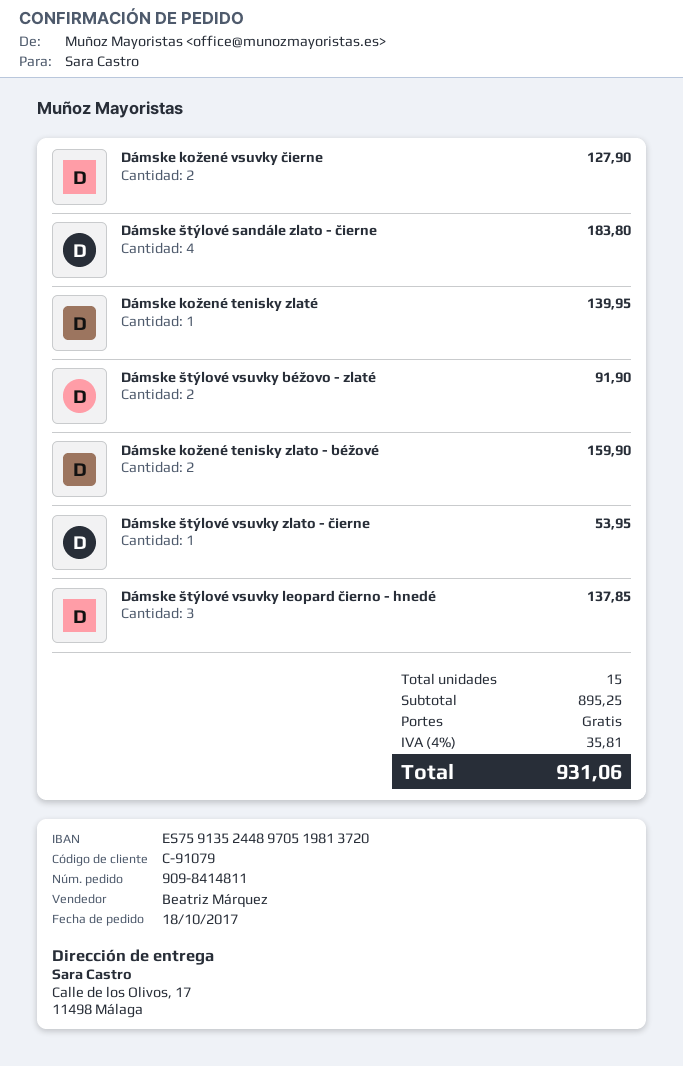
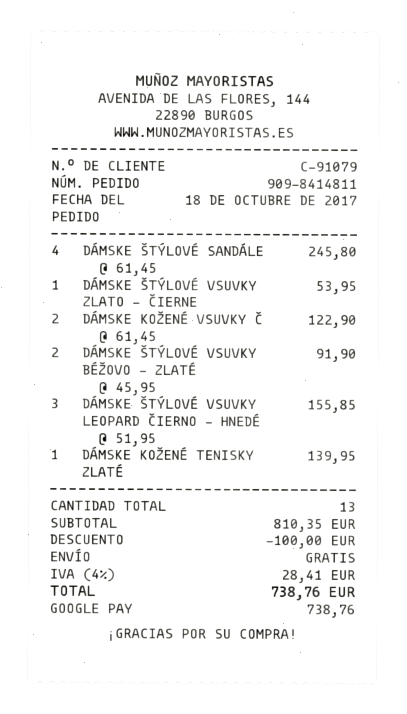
Dámske kožené vsuvky čierne: 2 for 127.90 -> 2 for 122.90
Dámske štýlové sandále zlato - čierne: 4 for 183.80 -> 4 for 245.80
Dámske kožené tenisky zlato - béžové: 2 for 159.90 -> none
Dámske štýlové vsuvky leopard čierno - hnedé: 3 for 137.85 -> 3 for 155.85
total quantity: 15 -> 13
subtotal: 895.25 -> 810.35
discount: none -> 100.00
tax: 4% = 35.81 -> 4% = 28.41
total: 931.06 -> 738.76

